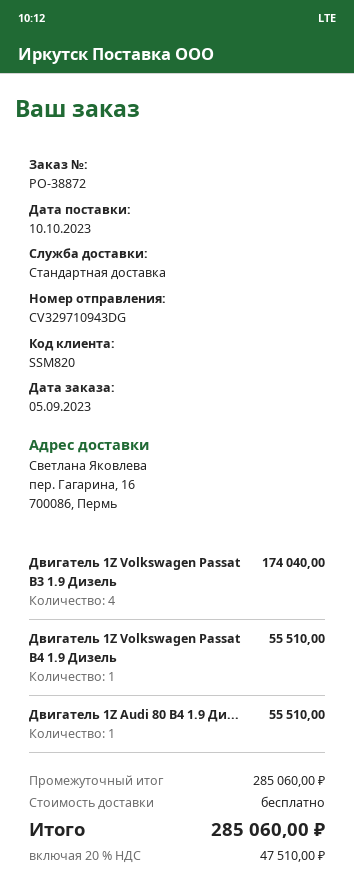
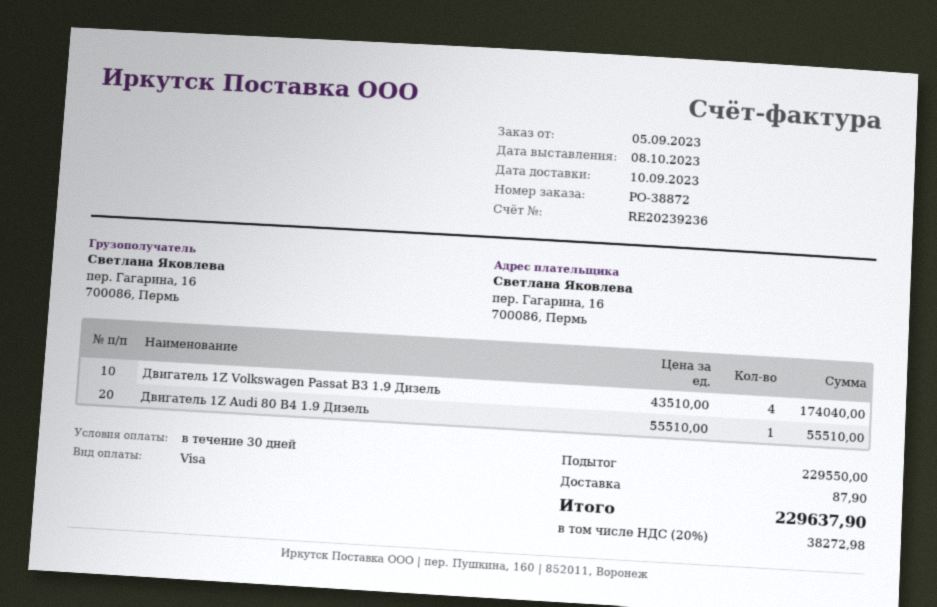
delivery date: 2023-10-10 -> 2023-09-10
Двигатель 1Z Volkswagen Passat B4 1.9 Дизель: 1 for 55510.00 -> none
subtotal: 285060.00 -> 229550.00
shipping: 0.00 -> 87.90
tax: 20% = 47510.00 -> 20% = 38272.98
total: 285060.00 -> 229637.90

